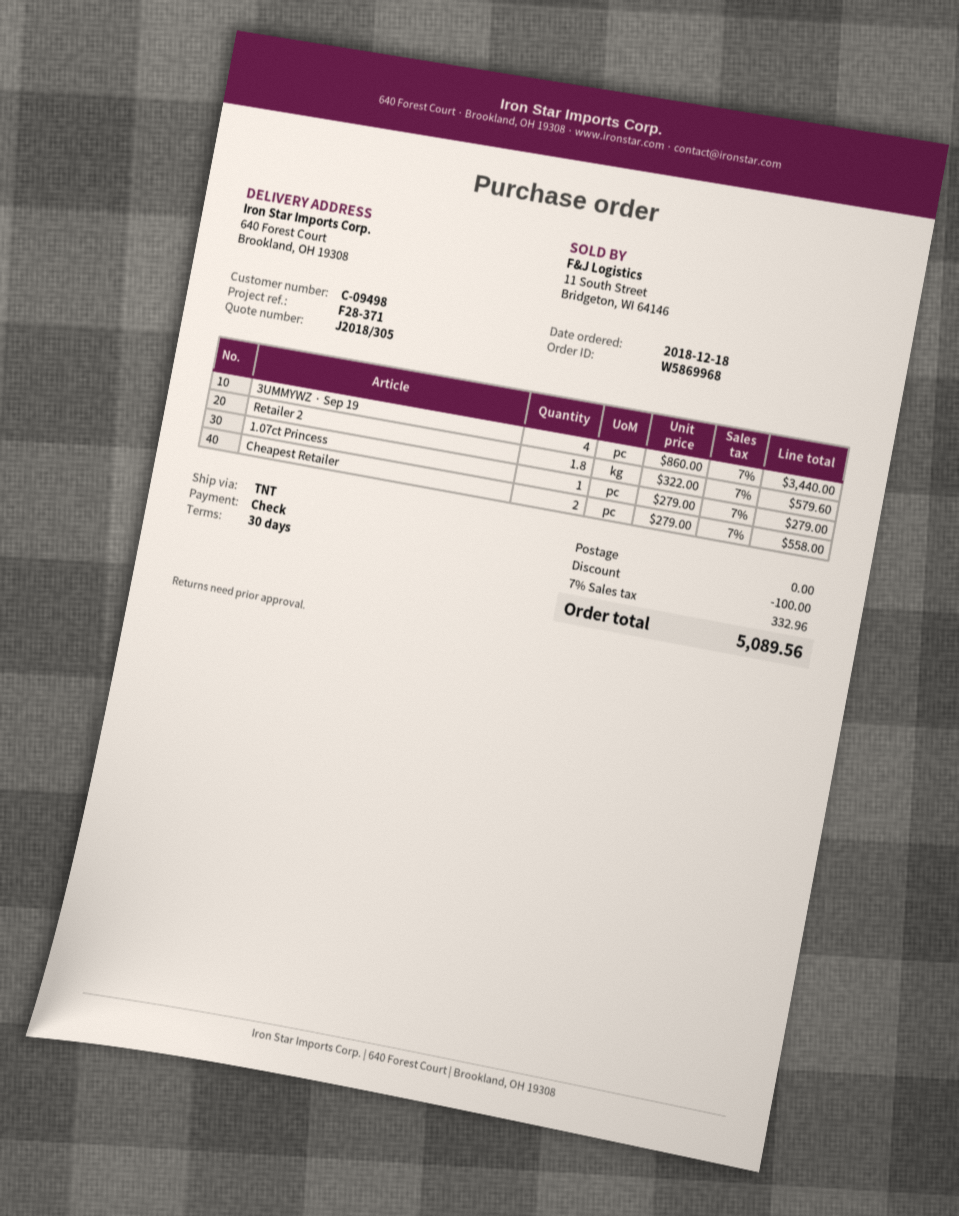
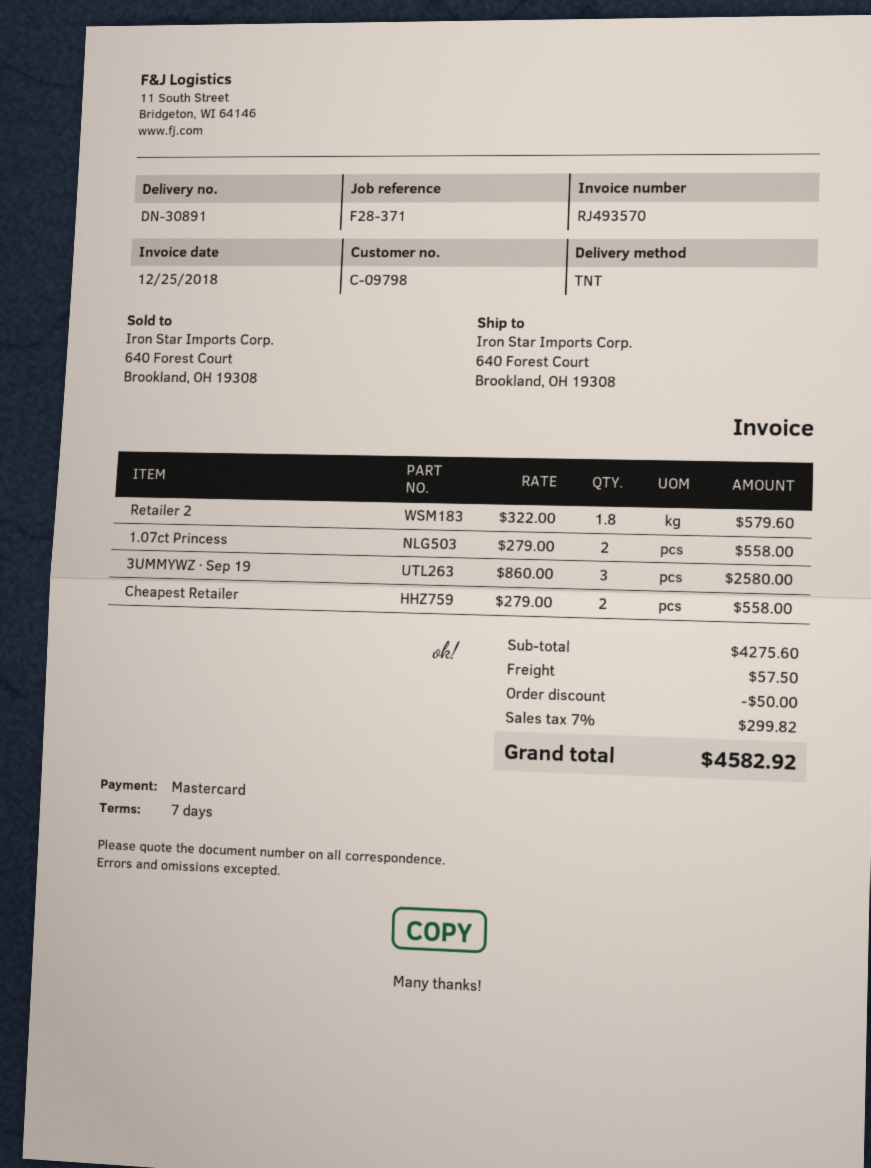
payment terms: 30 days -> 7 days
customer number: C-09498 -> C-09798
payment method: cheque -> Mastercard
3UMMYWZ · Sep 19: 4 x 860.00 = 3440.00 -> 3 x 860.00 = 2580.00
1.07ct Princess: 1 x 279.00 = 279.00 -> 2 x 279.00 = 558.00
discount: 100.00 -> 50.00
shipping: 0.00 -> 57.50
tax: 7% = 332.96 -> 7% = 299.82
total: 5089.56 -> 4582.92

